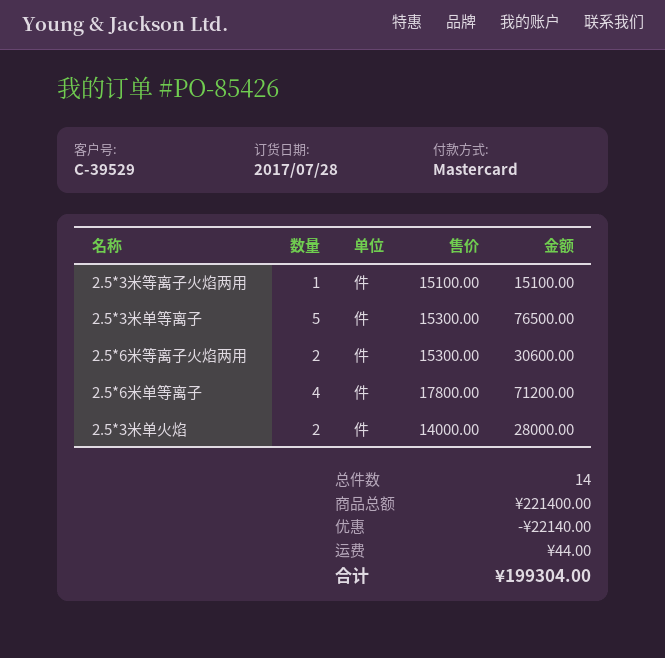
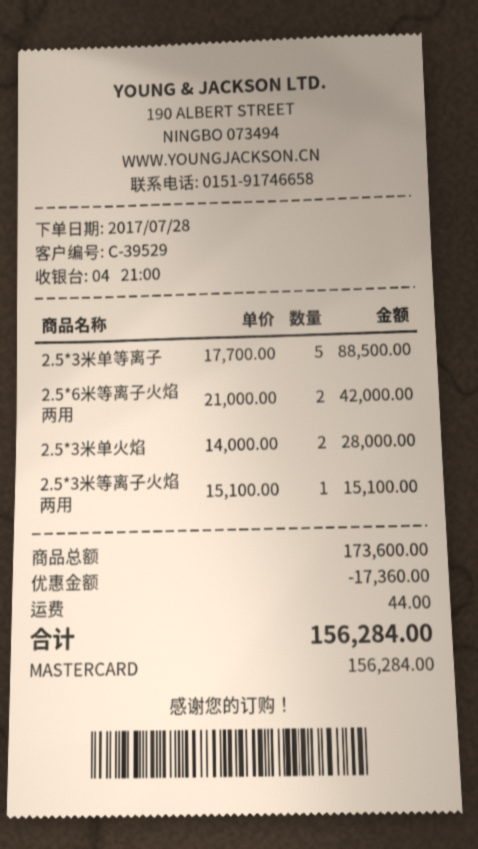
2.5*3米单等离子: 5 x 15300.00 = 76500.00 -> 5 x 17700.00 = 88500.00
2.5*6米等离子火焰两用: 2 x 15300.00 = 30600.00 -> 2 x 21000.00 = 42000.00
2.5*6米单等离子: 4 x 17800.00 = 71200.00 -> none
subtotal: 221400.00 -> 173600.00
discount: 22140.00 -> 17360.00
total: 199304.00 -> 156284.00

